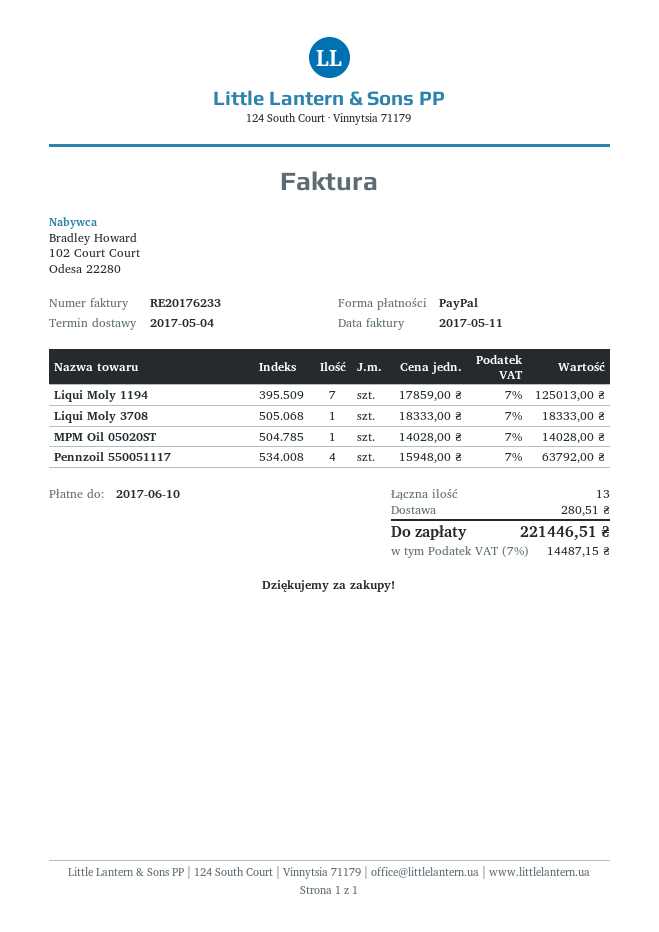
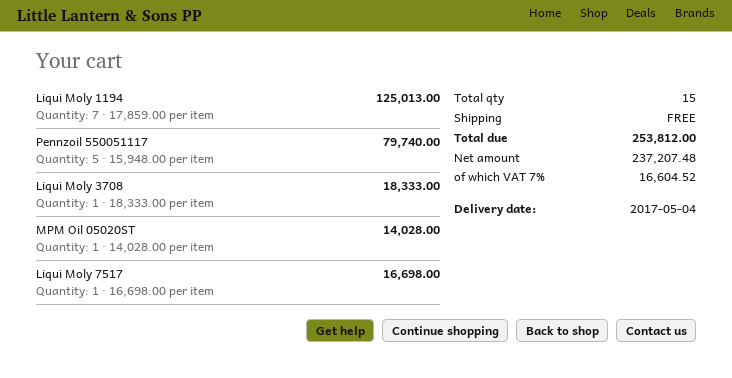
Pennzoil 550051117: 4 x 15948.00 = 63792.00 -> 5 x 15948.00 = 79740.00
Liqui Moly 7517: none -> 1 x 16698.00 = 16698.00
total quantity: 13 -> 15
shipping: 280.51 -> 0.00
tax: 7% = 14487.15 -> 7% = 16604.52
total: 221446.51 -> 253812.00

